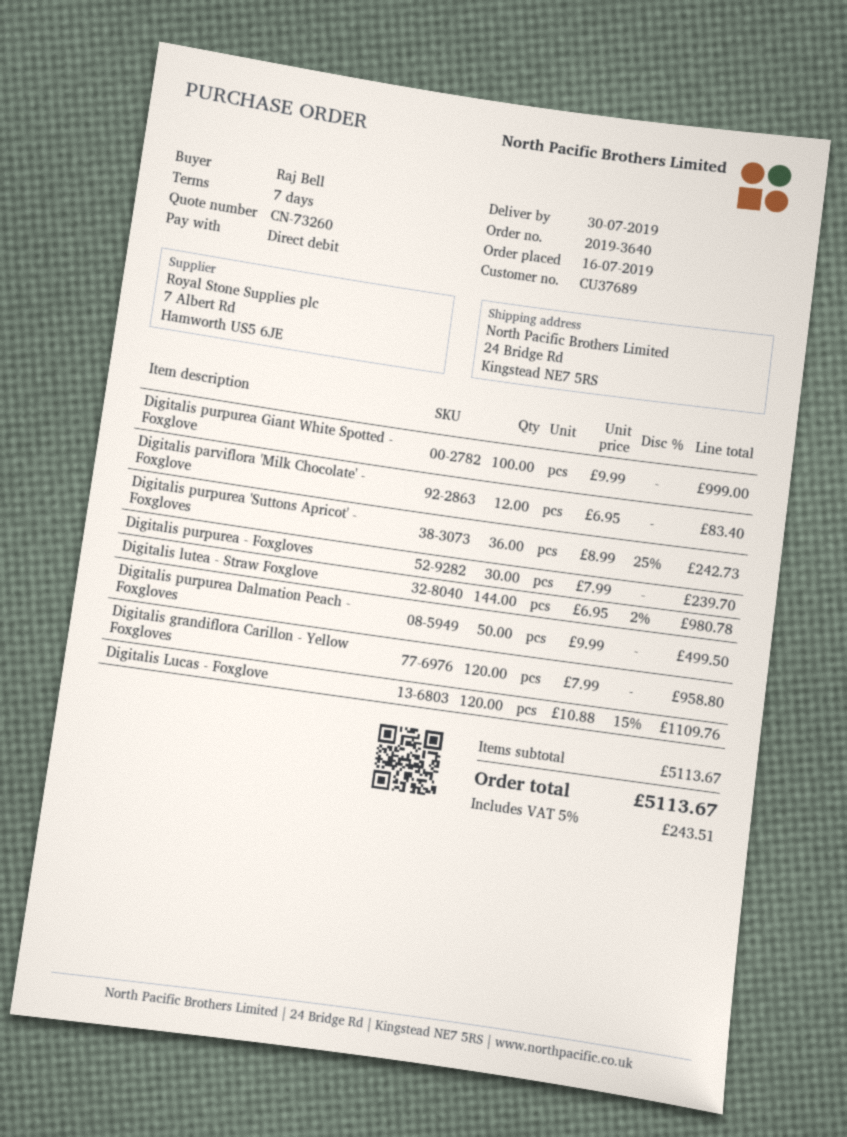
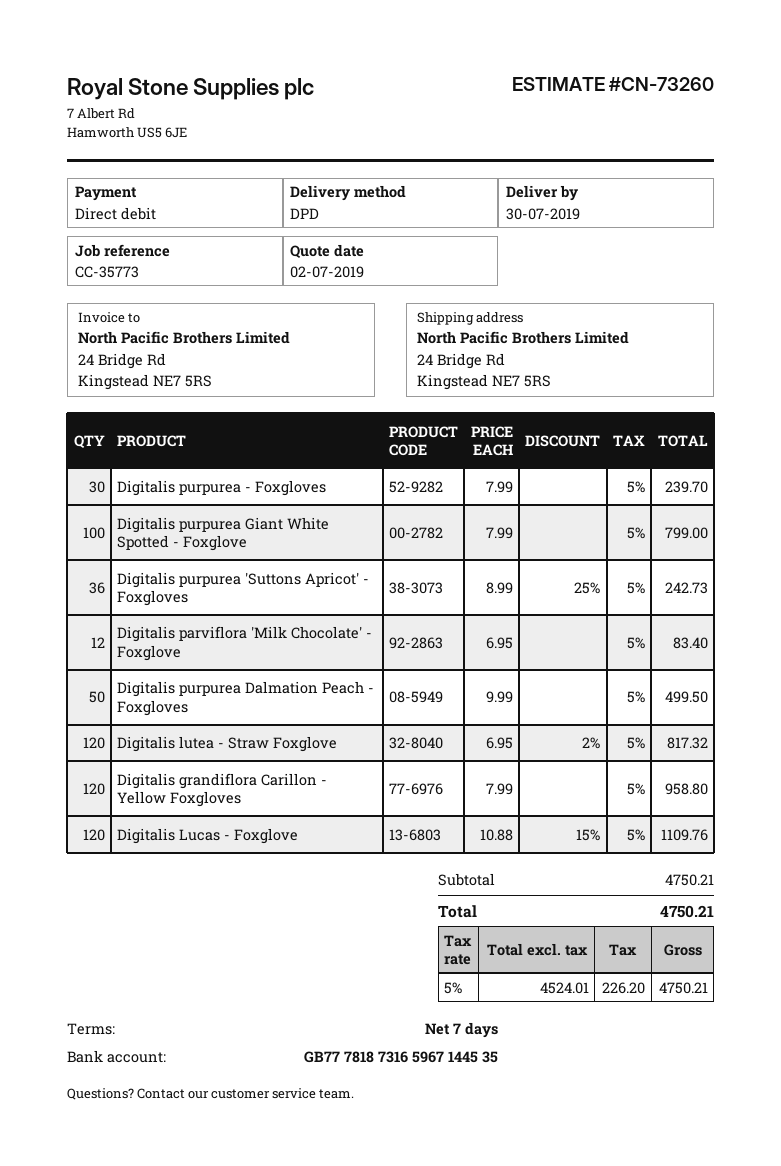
Digitalis purpurea Giant White Spotted - Foxglove: 100 x 9.99 = 999.00 -> 100 x 7.99 = 799.00
Digitalis lutea - Straw Foxglove: 144 x 6.95 - 2% = 980.78 -> 120 x 6.95 - 2% = 817.32
subtotal: 5113.67 -> 4750.21
tax: 5% = 243.51 -> 5% = 226.20
total: 5113.67 -> 4750.21

